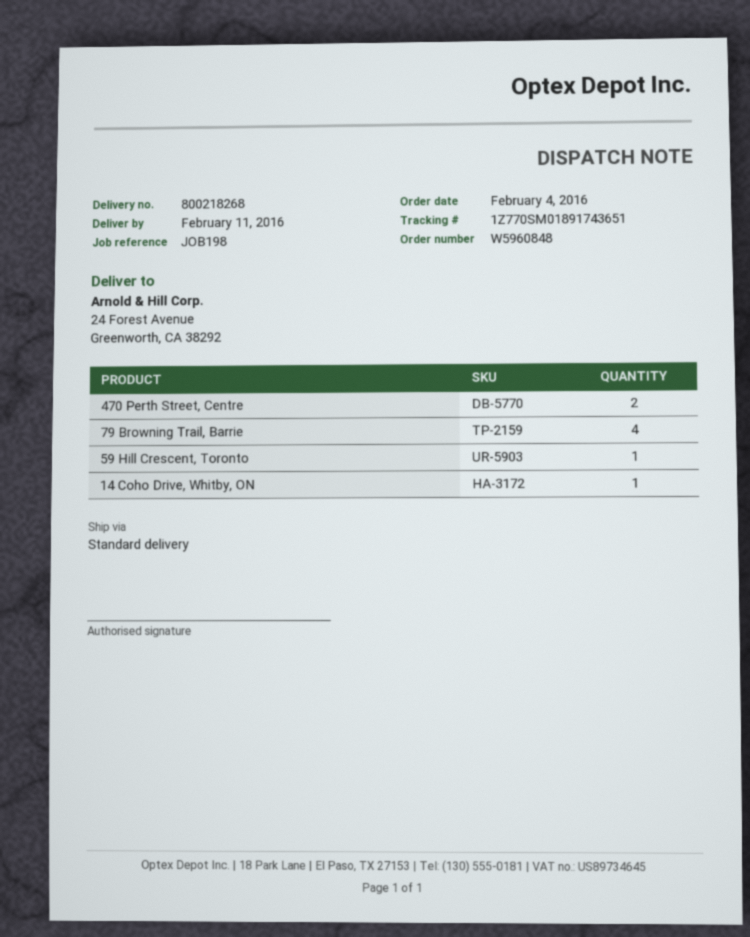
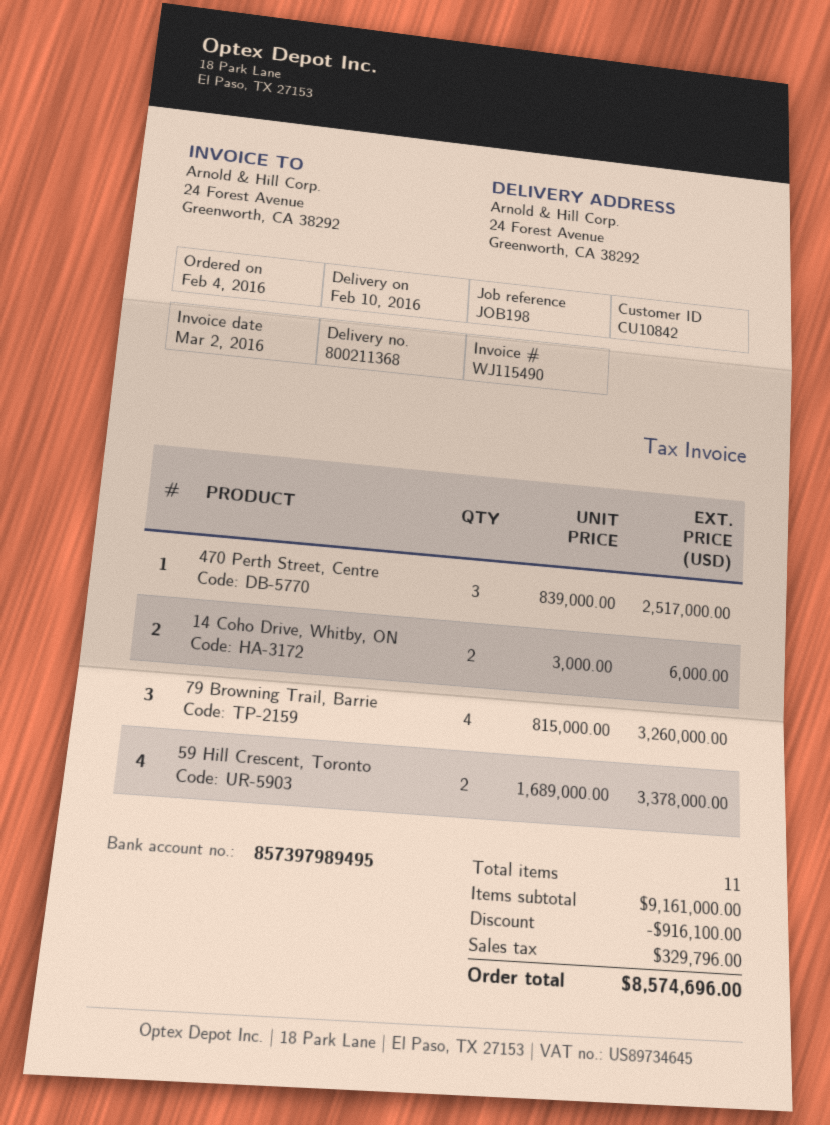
delivery note number: 800218268 -> 800211368
delivery date: 2016-02-11 -> 2016-02-10
470 Perth Street, Centre: 2 -> 3
59 Hill Crescent, Toronto: 1 -> 2
14 Coho Drive, Whitby, ON: 1 -> 2

